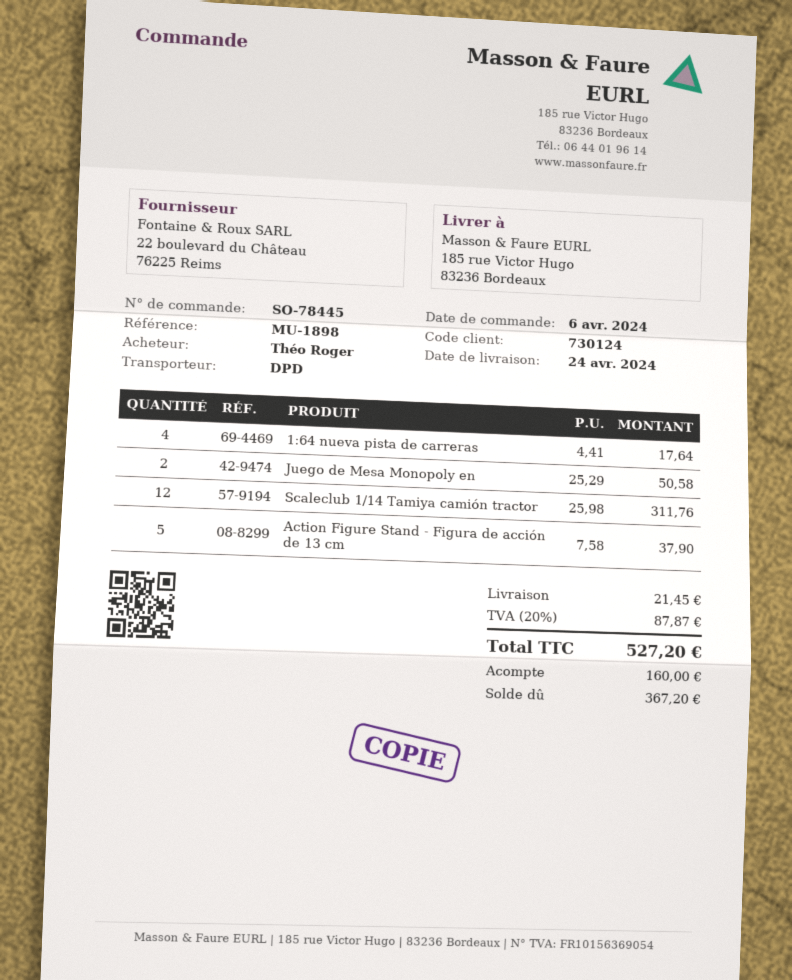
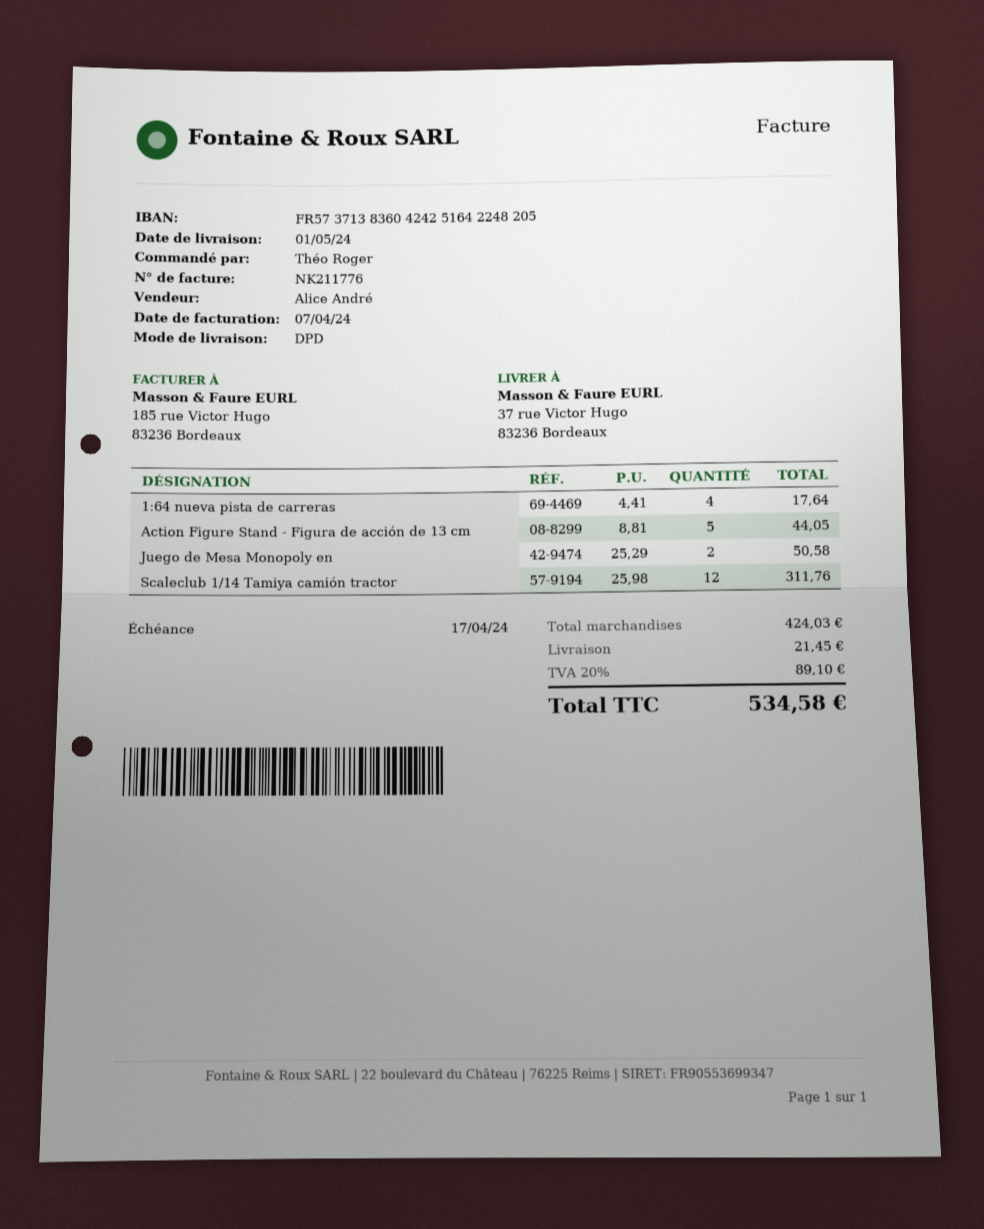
delivery date: 2024-04-24 -> 2024-05-01
ship to: 185 rue Victor Hugo, 83236 Bordeaux -> 37 rue Victor Hugo, 83236 Bordeaux
Action Figure Stand - Figura de acción de 13 cm: 5 x 7.58 = 37.90 -> 5 x 8.81 = 44.05
tax: 20% = 87.87 -> 20% = 89.10
total: 527.20 -> 534.58

